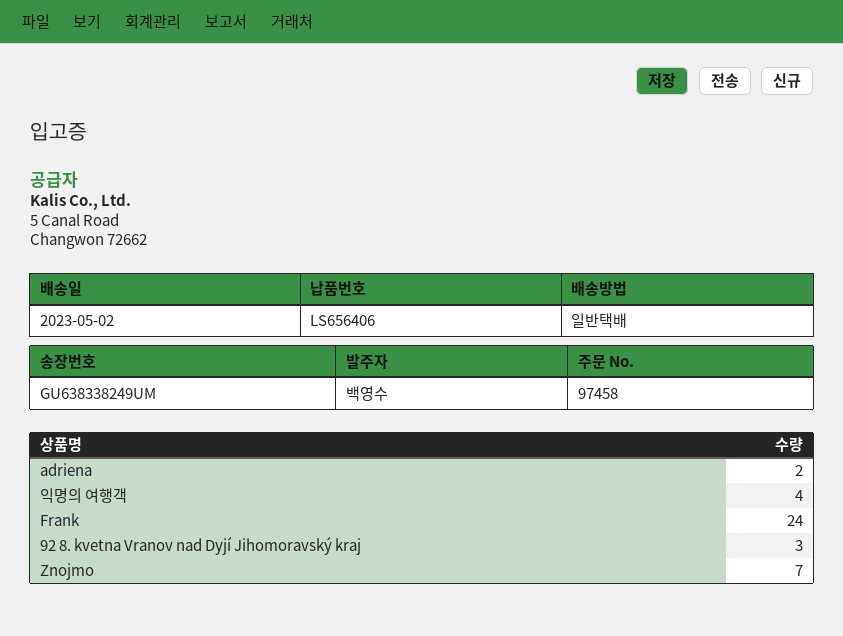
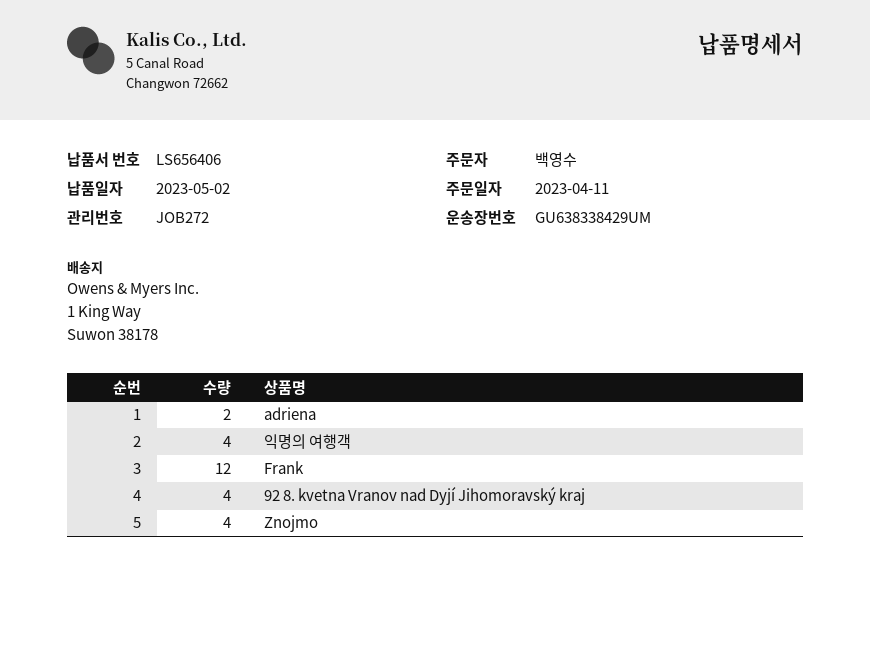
tracking number: GU638338249UM -> GU638338429UM
Frank: 24 -> 12
92 8. kvetna Vranov nad Dyjí Jihomoravský kraj: 3 -> 4
Znojmo: 7 -> 4

